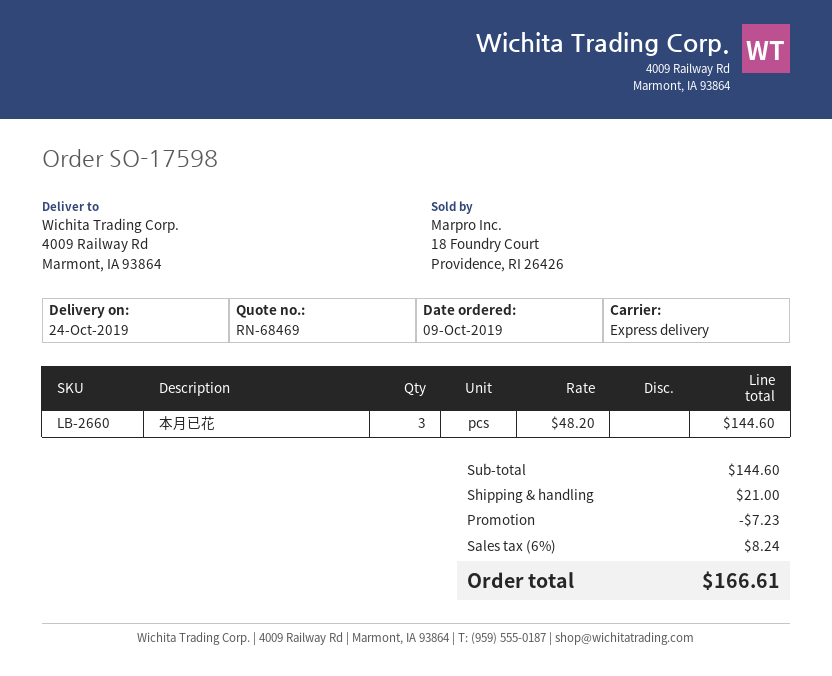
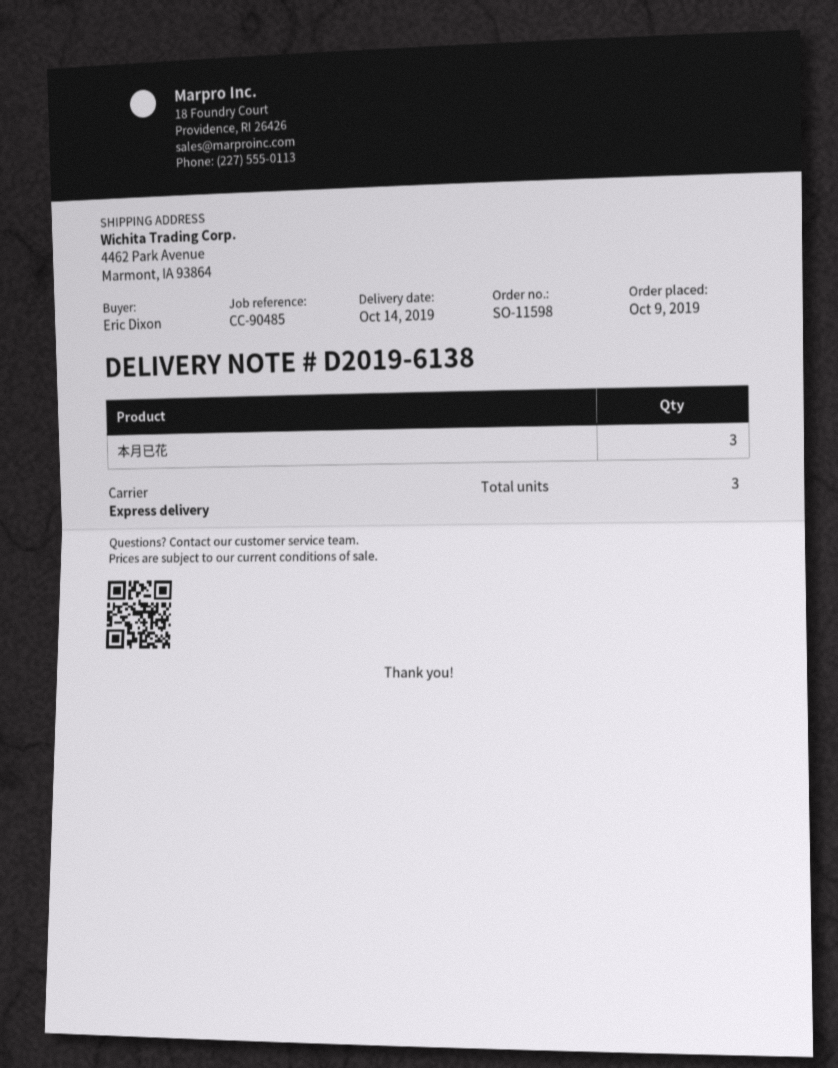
order number: SO-17598 -> SO-11598
delivery date: 2019-10-24 -> 2019-10-14
ship to: 4009 Railway Rd, Marmont, IA 93864 -> 4462 Park Avenue, Marmont, IA 93864

